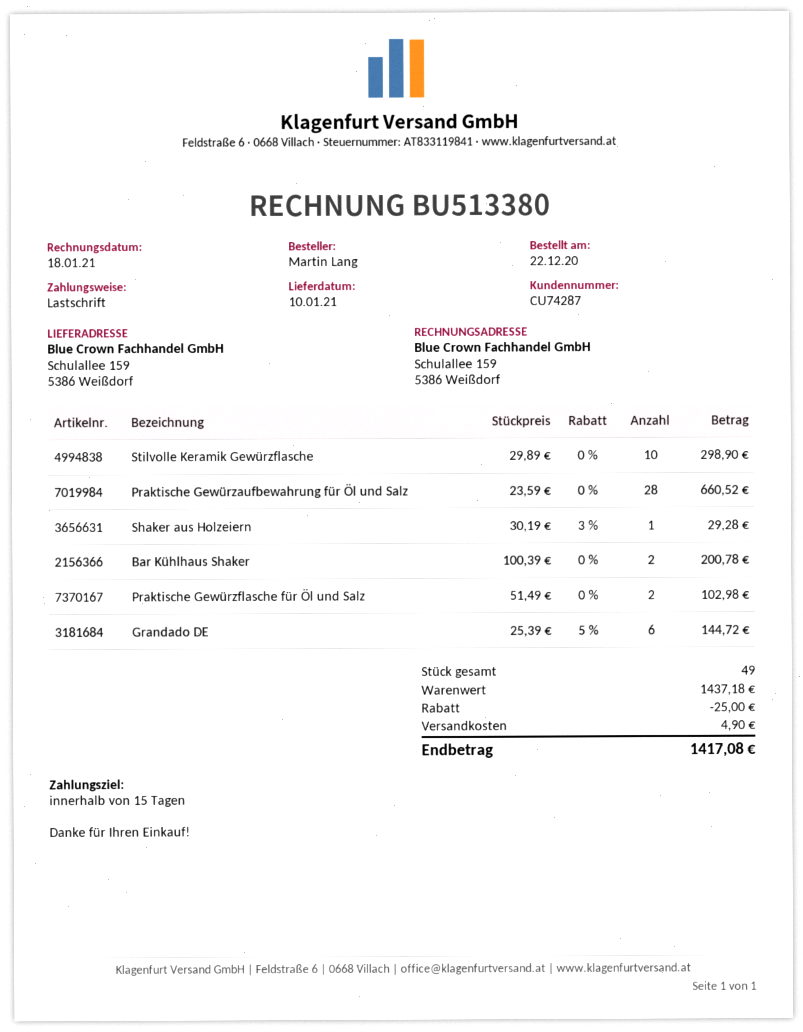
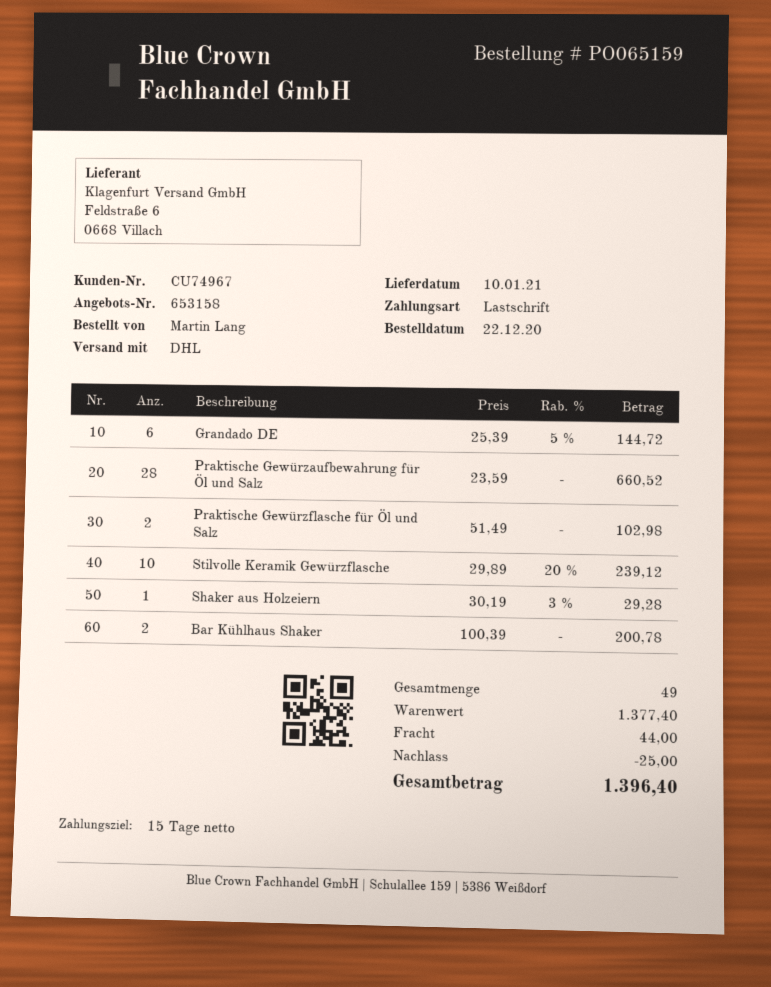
customer number: CU74287 -> CU74967
Stilvolle Keramik Gewürzflasche: 10 x 29.89 = 298.90 -> 10 x 29.89 - 20% = 239.12
subtotal: 1437.18 -> 1377.40
shipping: 4.90 -> 44.00
total: 1417.08 -> 1396.40

